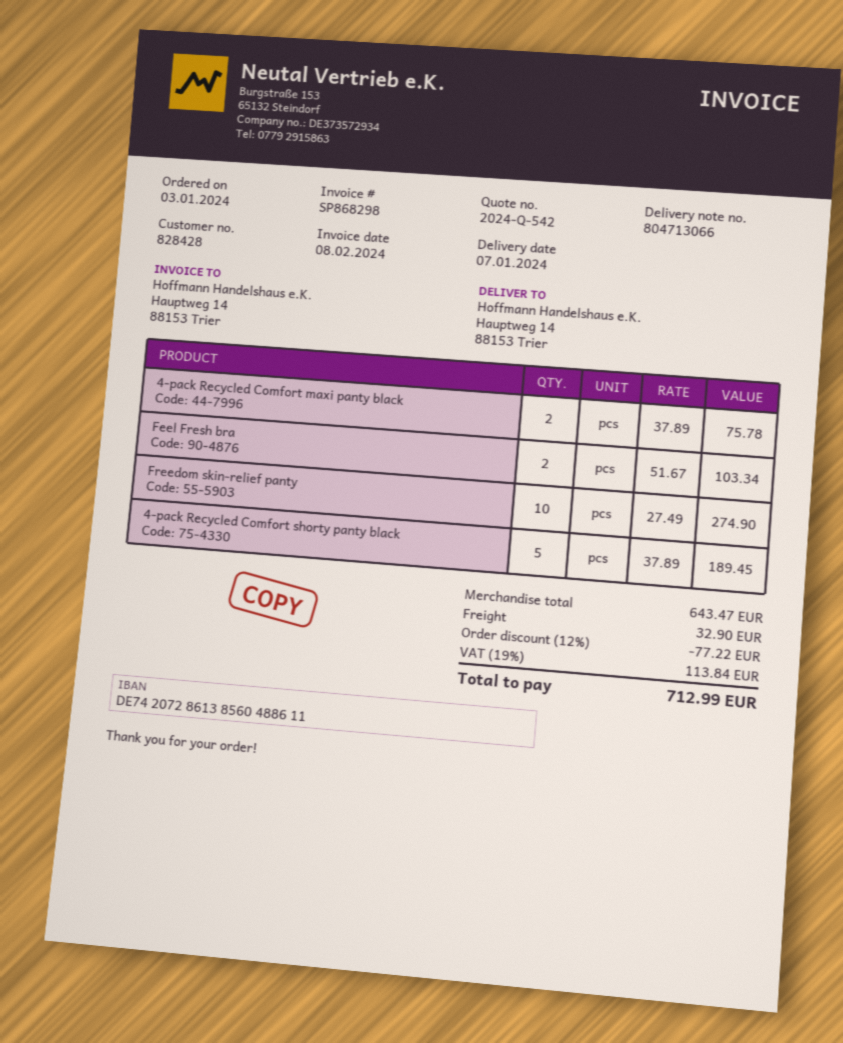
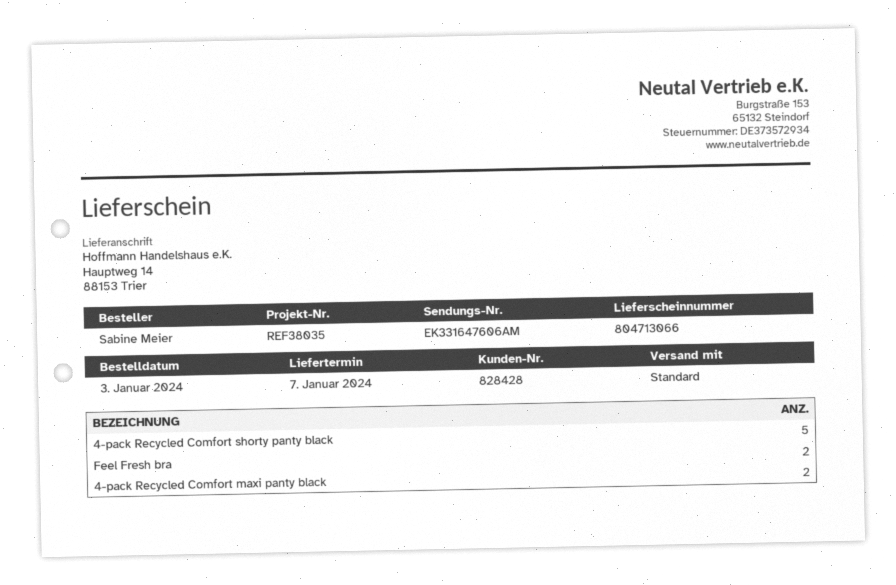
Freedom skin-relief panty: 10 -> none

